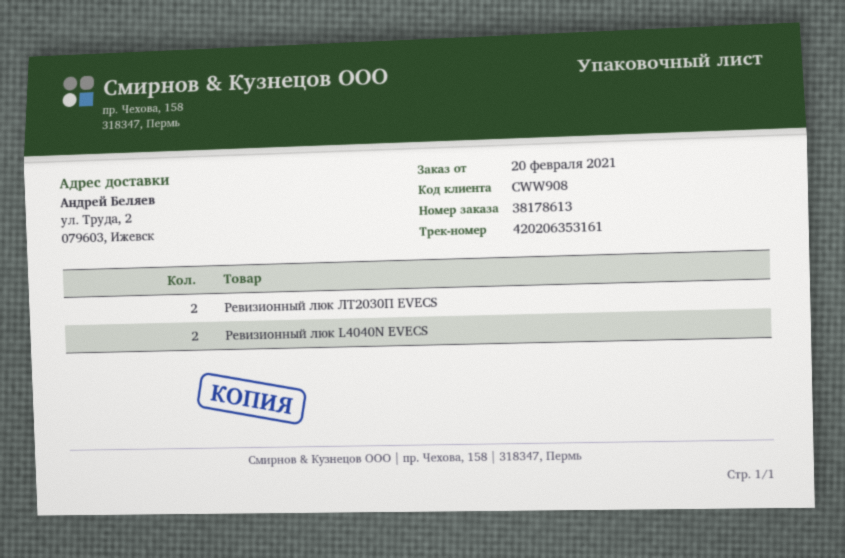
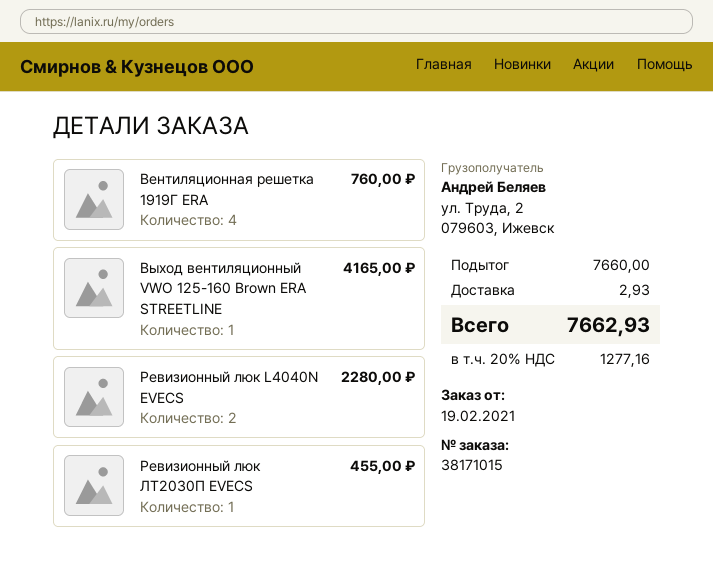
order number: 38178613 -> 38171015
order date: 2021-02-20 -> 2021-02-19
Ревизионный люк ЛТ2030П EVECS: 2 -> 1
Вентиляционная решетка 1919Г ERA: none -> 4
Выход вентиляционный VWO 125-160 Brown ERA STREETLINE: none -> 1

